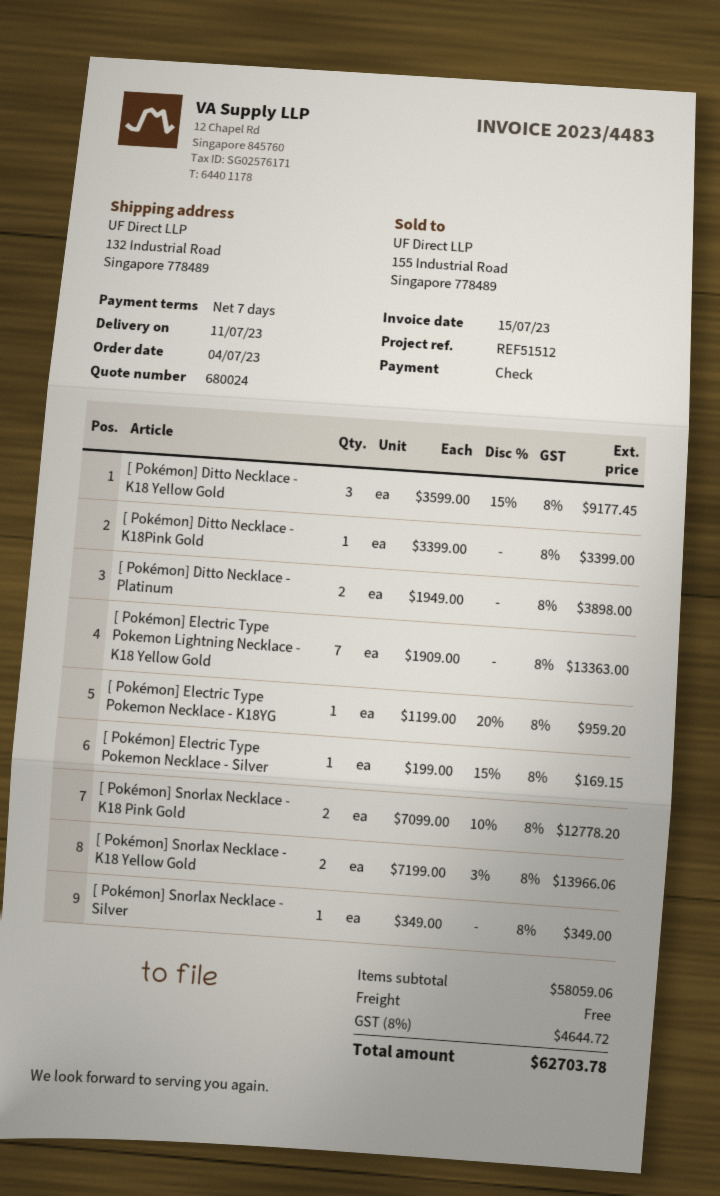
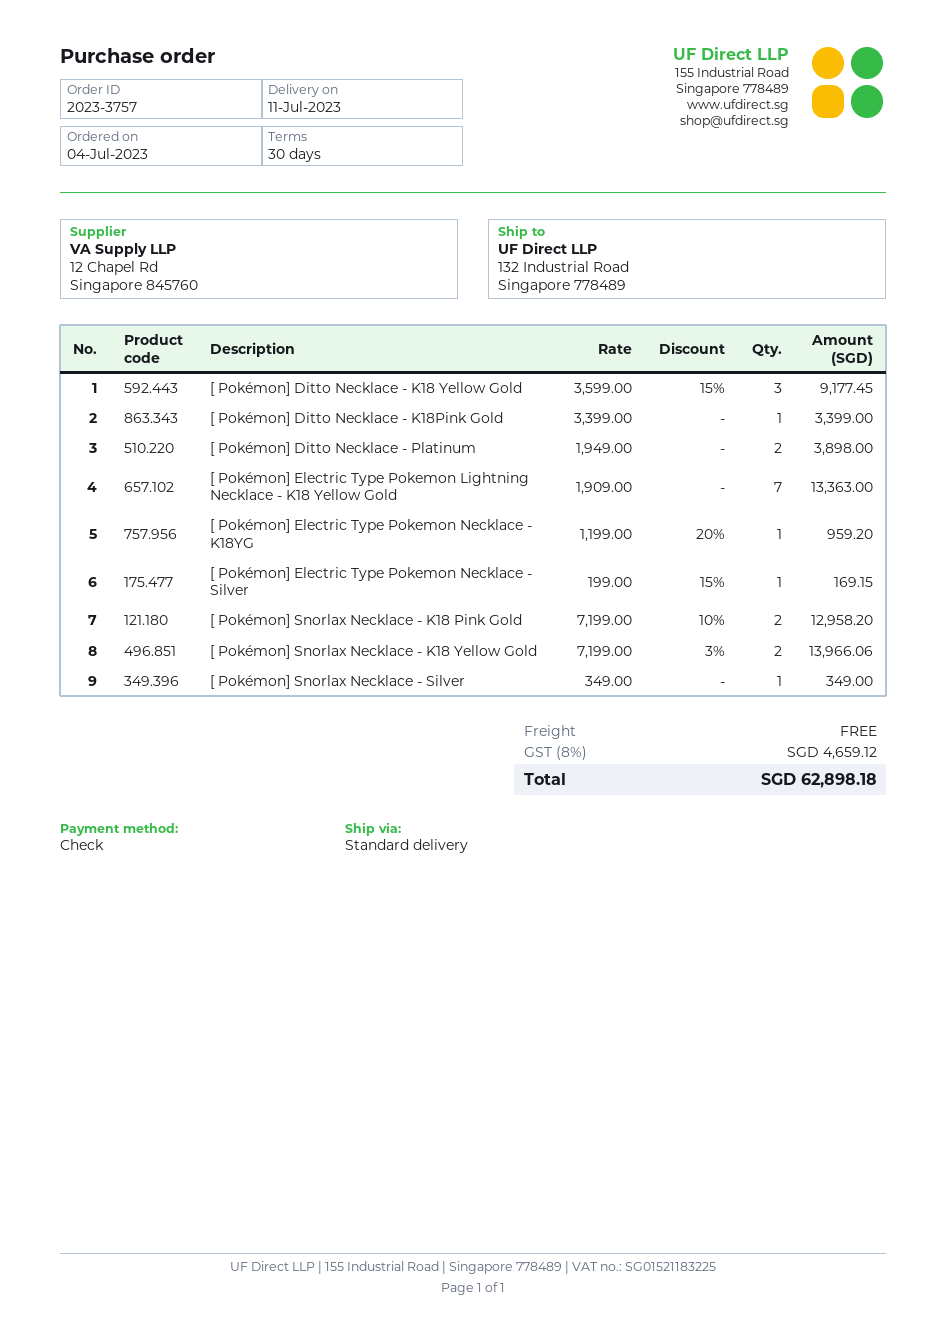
payment terms: 7 days -> 30 days
[ Pokémon] Snorlax Necklace - K18 Pink Gold: 2 x 7099.00 - 10% = 12778.20 -> 2 x 7199.00 - 10% = 12958.20
tax: 8% = 4644.72 -> 8% = 4659.12
total: 62703.78 -> 62898.18

